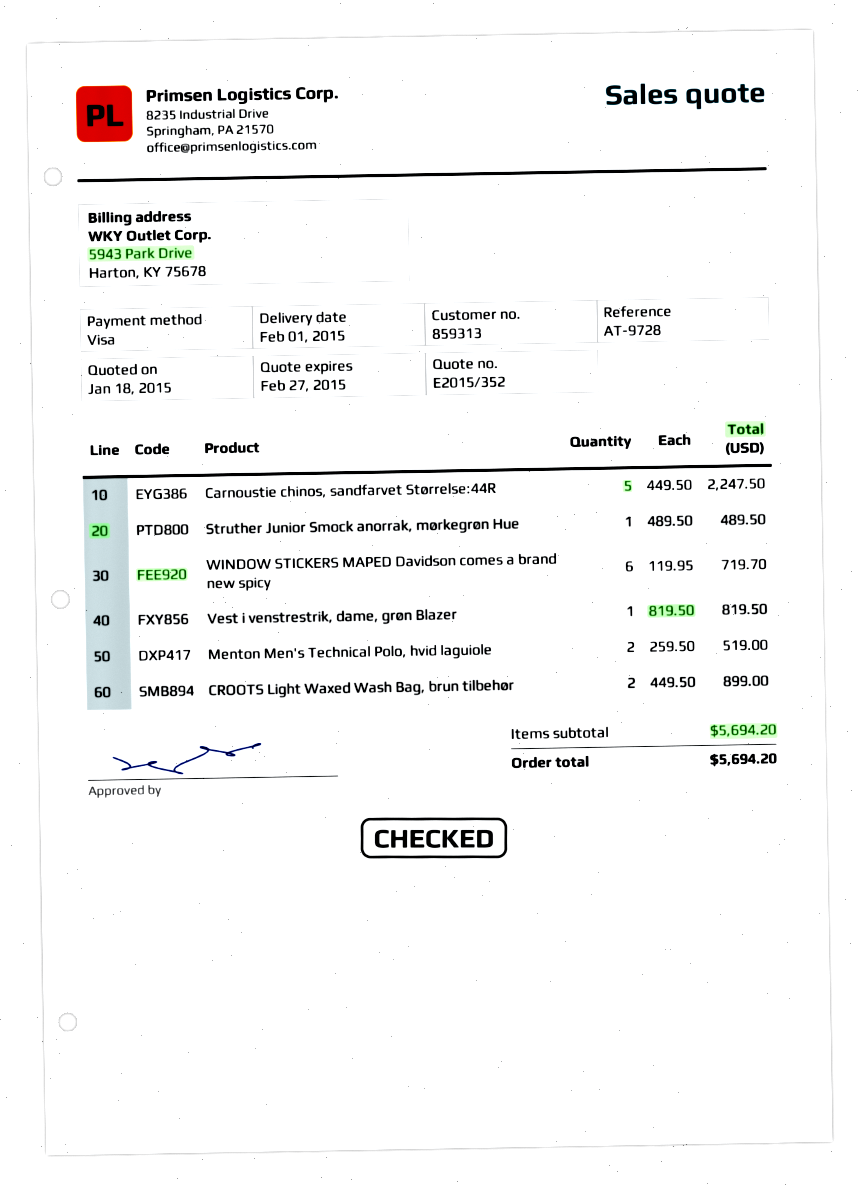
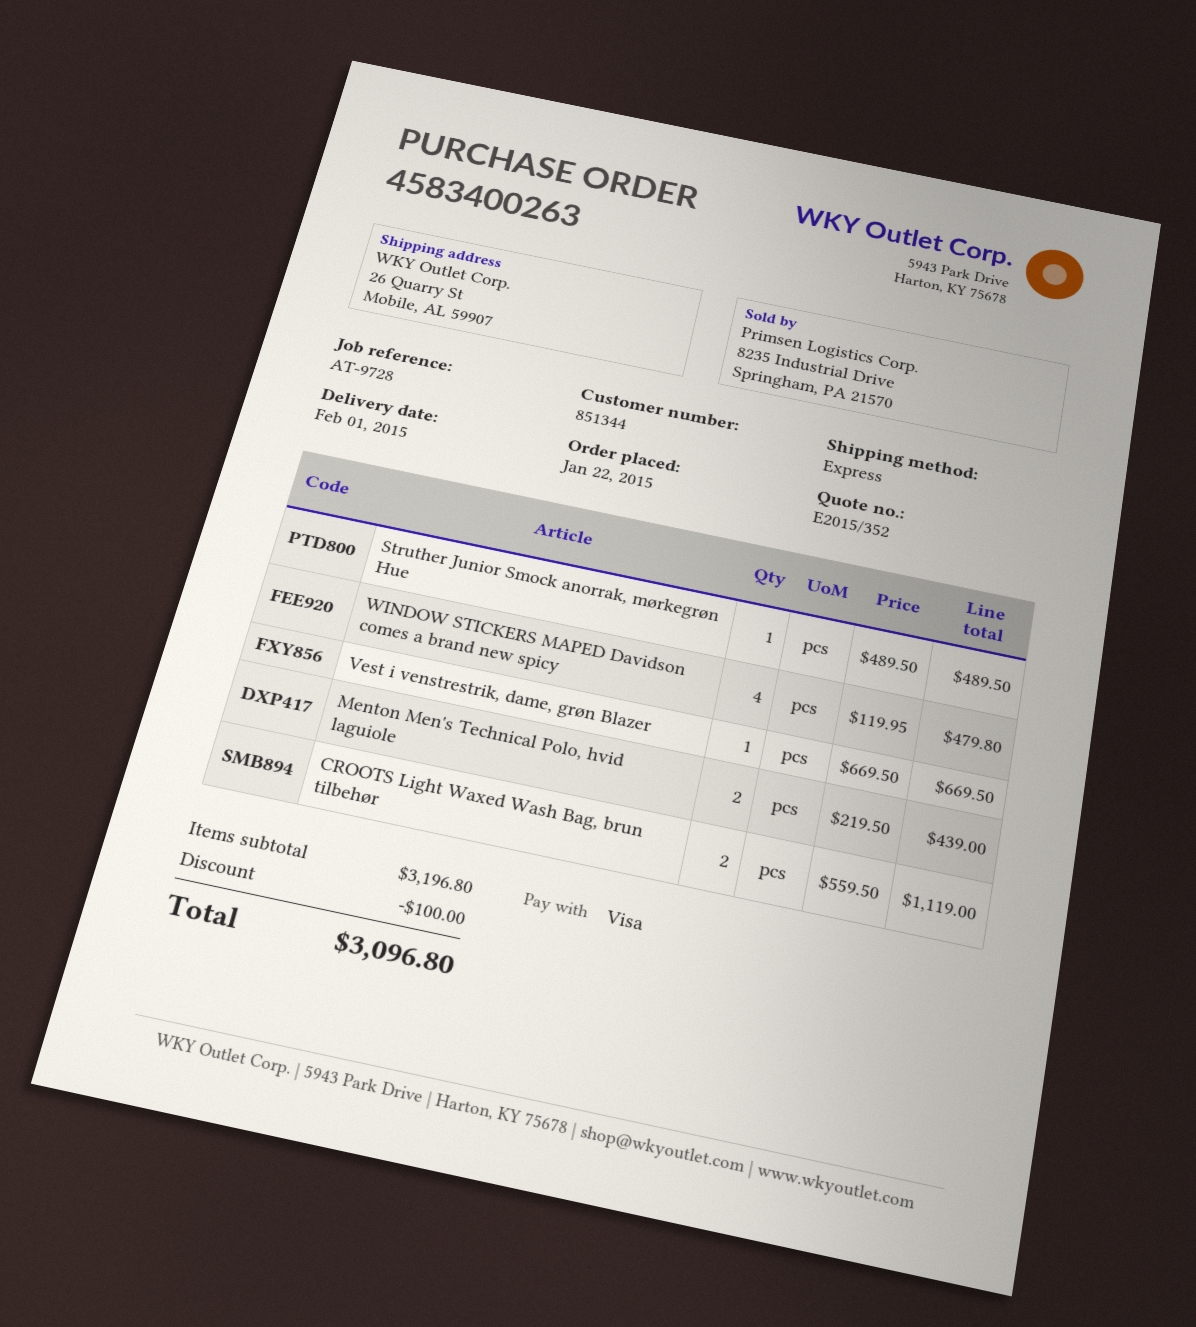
customer number: 859313 -> 851344
Carnoustie chinos, sandfarvet Størrelse:44R: 5 x 449.50 = 2247.50 -> none
WINDOW STICKERS MAPED Davidson comes a brand new spicy: 6 x 119.95 = 719.70 -> 4 x 119.95 = 479.80
Vest i venstrestrik, dame, grøn Blazer: 1 x 819.50 = 819.50 -> 1 x 669.50 = 669.50
Menton Men's Technical Polo, hvid laguiole: 2 x 259.50 = 519.00 -> 2 x 219.50 = 439.00
CROOTS Light Waxed Wash Bag, brun tilbehør: 2 x 449.50 = 899.00 -> 2 x 559.50 = 1119.00
subtotal: 5694.20 -> 3196.80
discount: none -> 100.00
total: 5694.20 -> 3096.80

